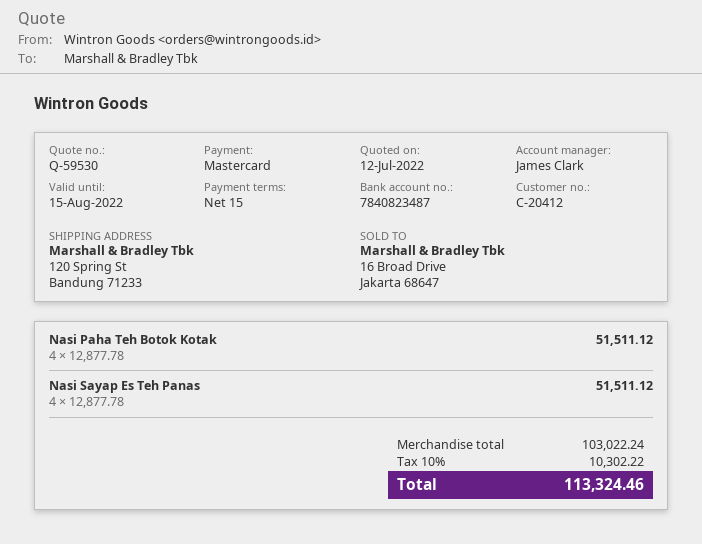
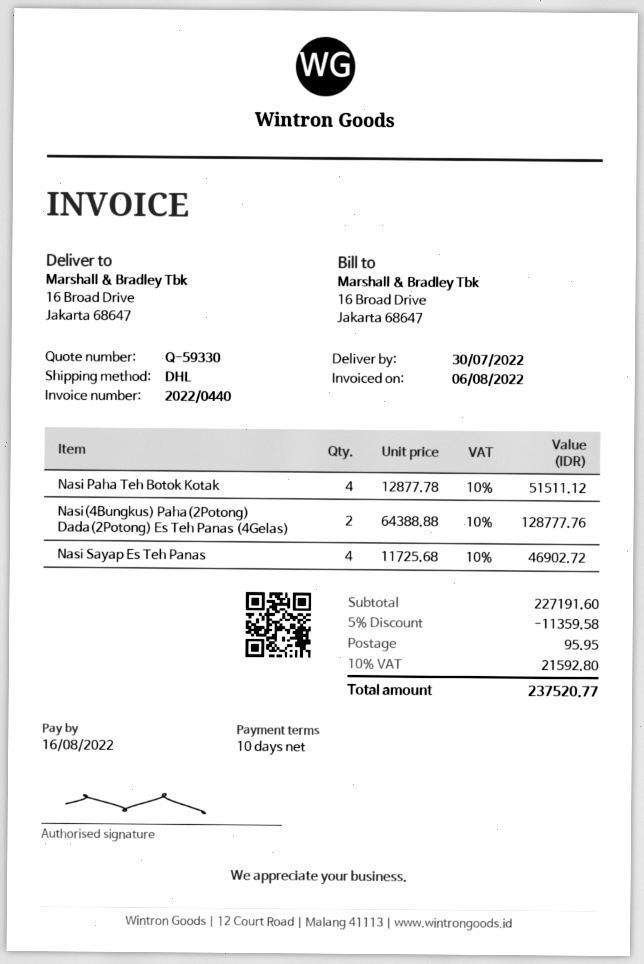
quote number: Q-59530 -> Q-59330
payment terms: 15 days -> 10 days
ship to: 120 Spring St, Bandung 71233 -> 16 Broad Drive, Jakarta 68647
Nasi Sayap Es Teh Panas: 4 x 12877.78 = 51511.12 -> 4 x 11725.68 = 46902.72
Nasi(4Bungkus) Paha(2Potong) Dada(2Potong) Es Teh Panas (4Gelas): none -> 2 x 64388.88 = 128777.76
subtotal: 103022.24 -> 227191.60
discount: none -> 5% = 11359.58
shipping: none -> 95.95
tax: 10% = 10302.22 -> 10% = 21592.80
total: 113324.46 -> 237520.77

